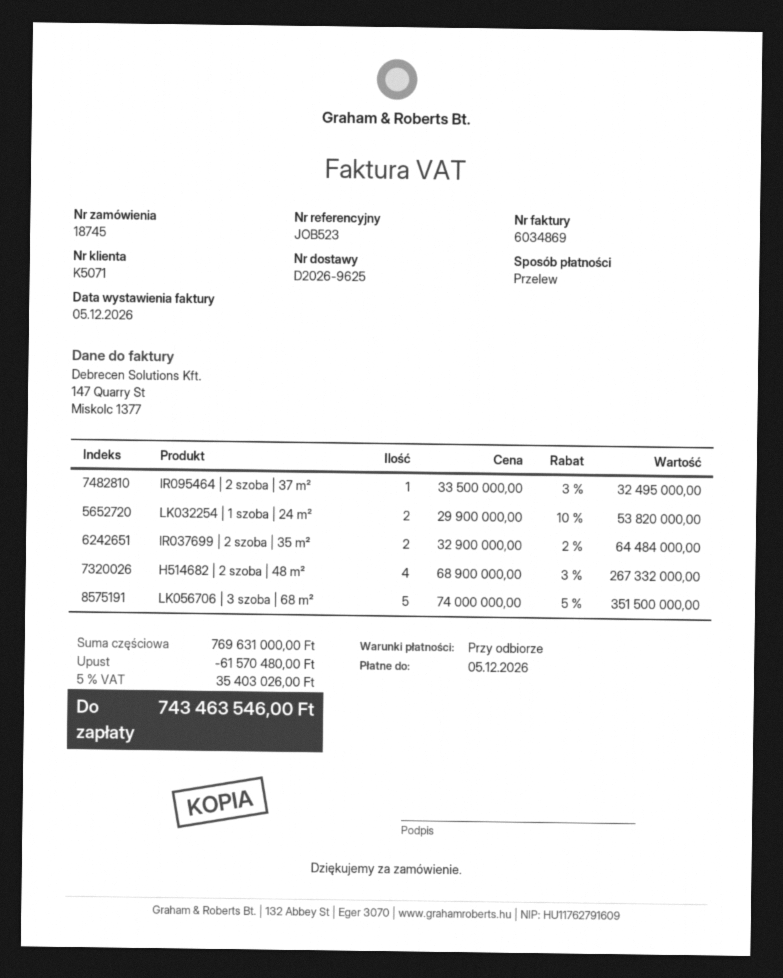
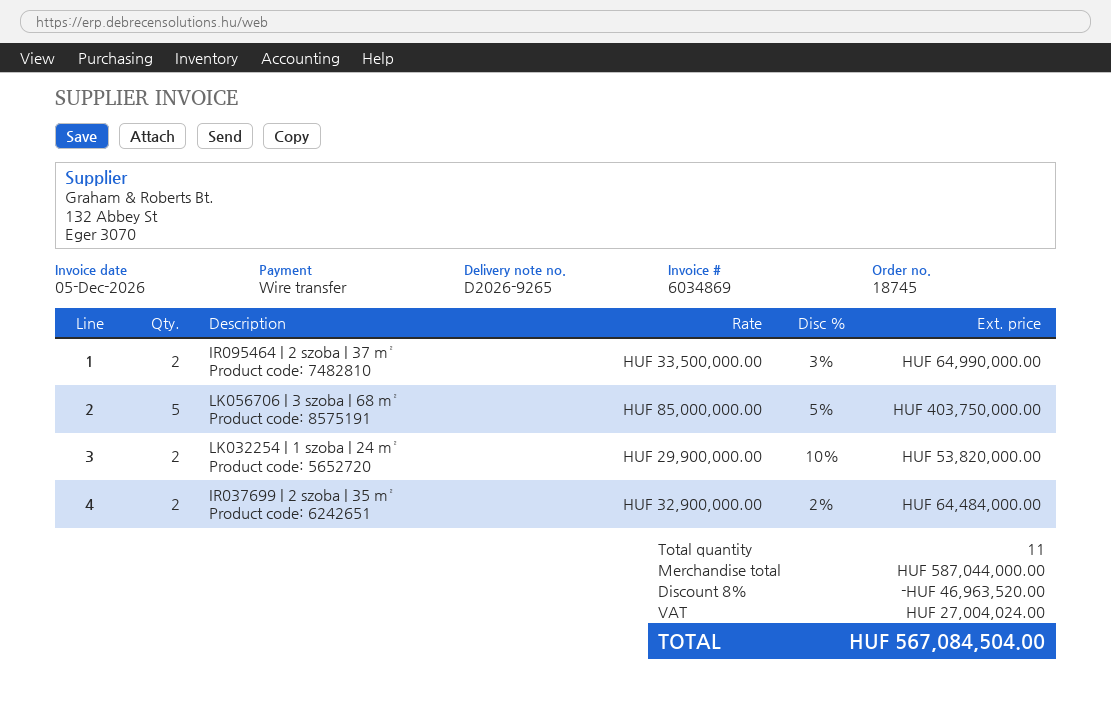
delivery note number: D2026-9625 -> D2026-9265
IR095464 | 2 szoba | 37 m²: 1 x 33500000.00 - 3% = 32495000.00 -> 2 x 33500000.00 - 3% = 64990000.00
H514682 | 2 szoba | 48 m²: 4 x 68900000.00 - 3% = 267332000.00 -> none
LK056706 | 3 szoba | 68 m²: 5 x 74000000.00 - 5% = 351500000.00 -> 5 x 85000000.00 - 5% = 403750000.00
subtotal: 769631000.00 -> 587044000.00
discount: 61570480.00 -> 46963520.00
tax: 35403026.00 -> 27004024.00
total: 743463546.00 -> 567084504.00

